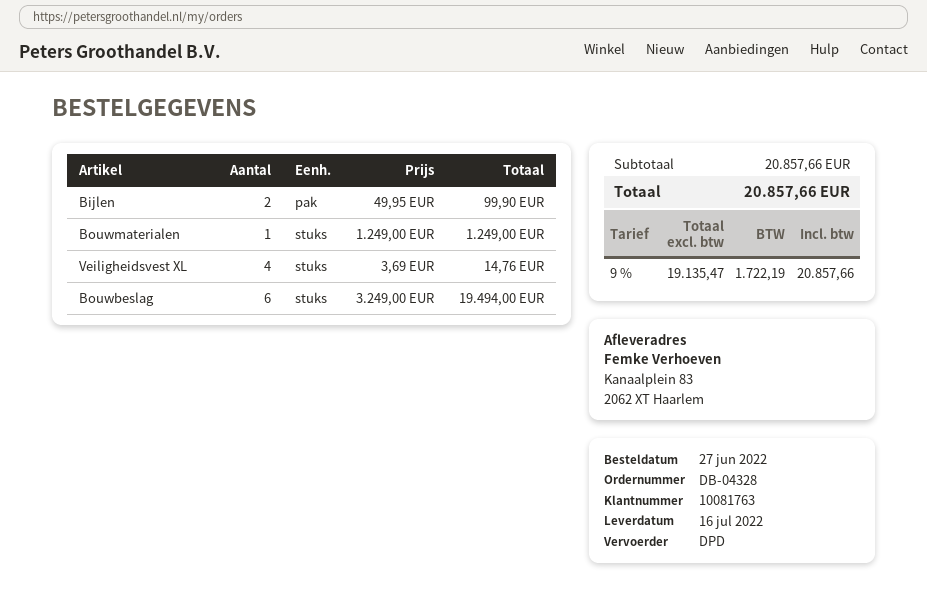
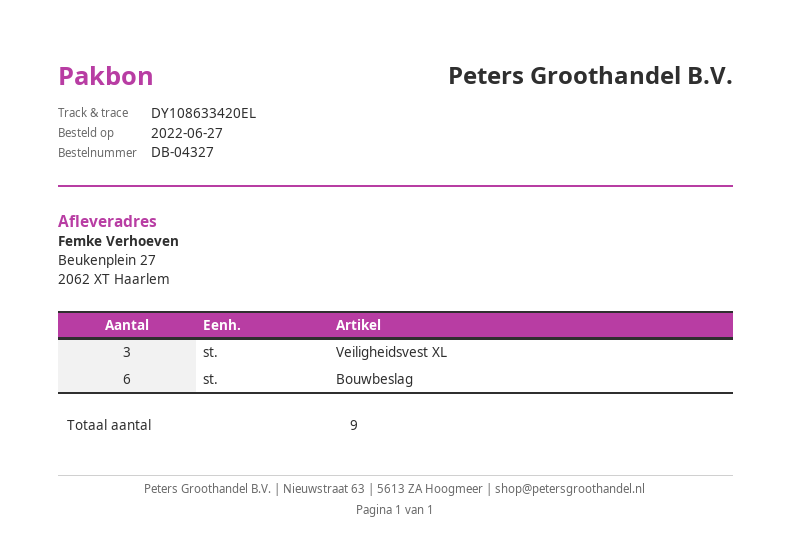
order number: DB-04328 -> DB-04327
ship to: Kanaalplein 83, 2062 XT Haarlem -> Beukenplein 27, 2062 XT Haarlem
Bijlen: 2 -> none
Bouwmaterialen: 1 -> none
Veiligheidsvest XL: 4 -> 3

